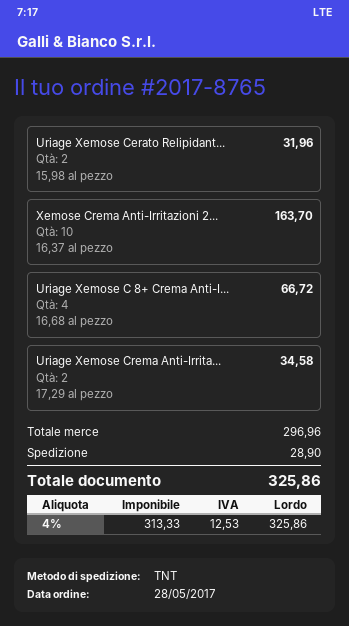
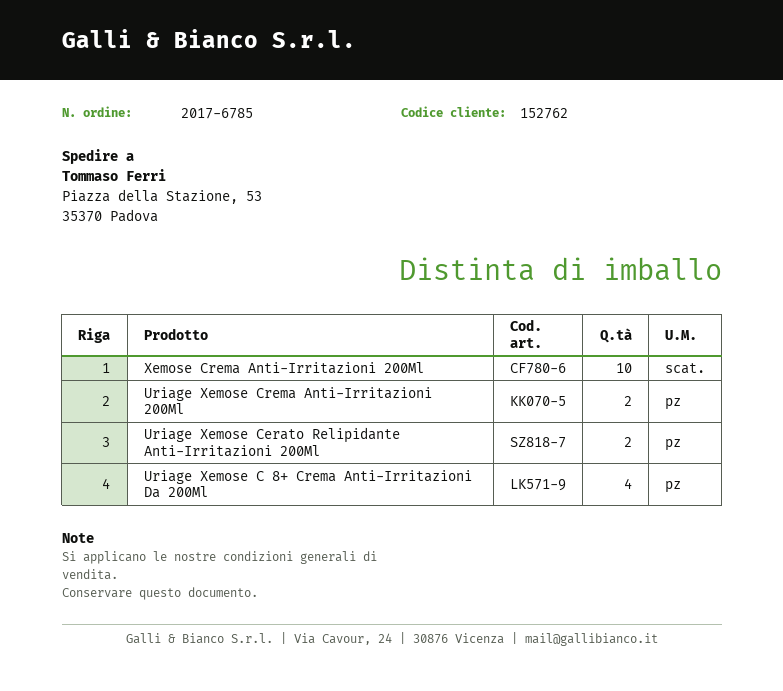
order number: 2017-8765 -> 2017-6785

